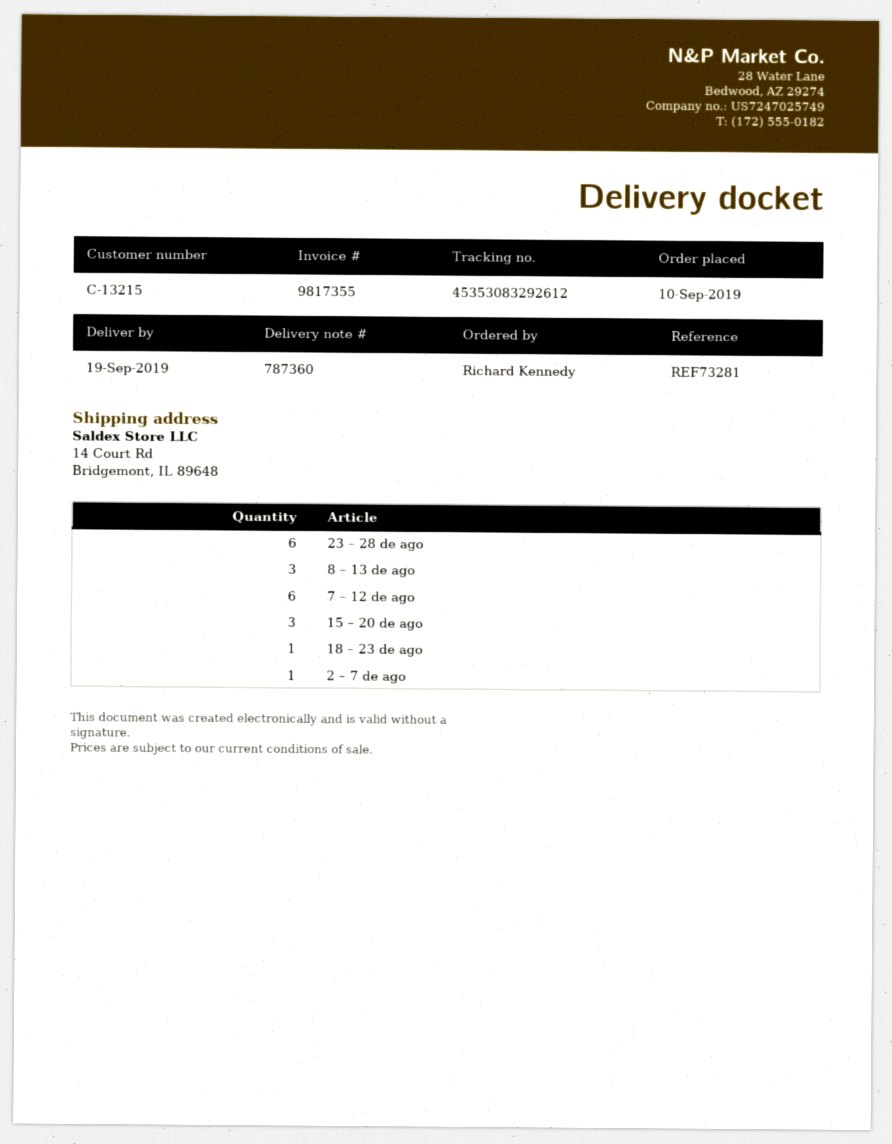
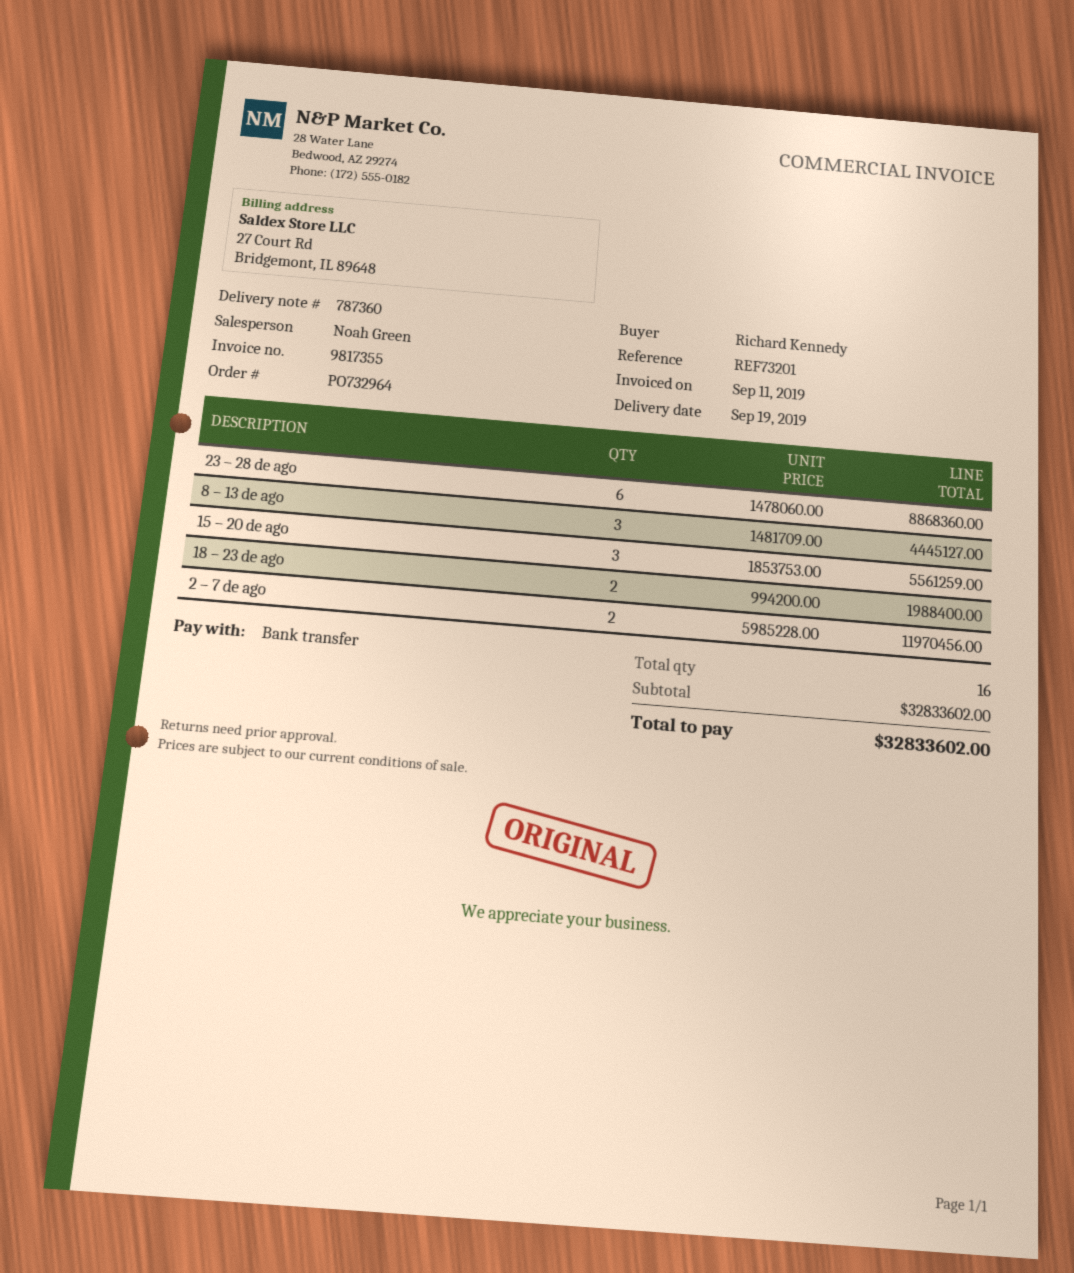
reference: REF73281 -> REF73201
7 – 12 de ago: 6 -> none
18 – 23 de ago: 1 -> 2
2 – 7 de ago: 1 -> 2

